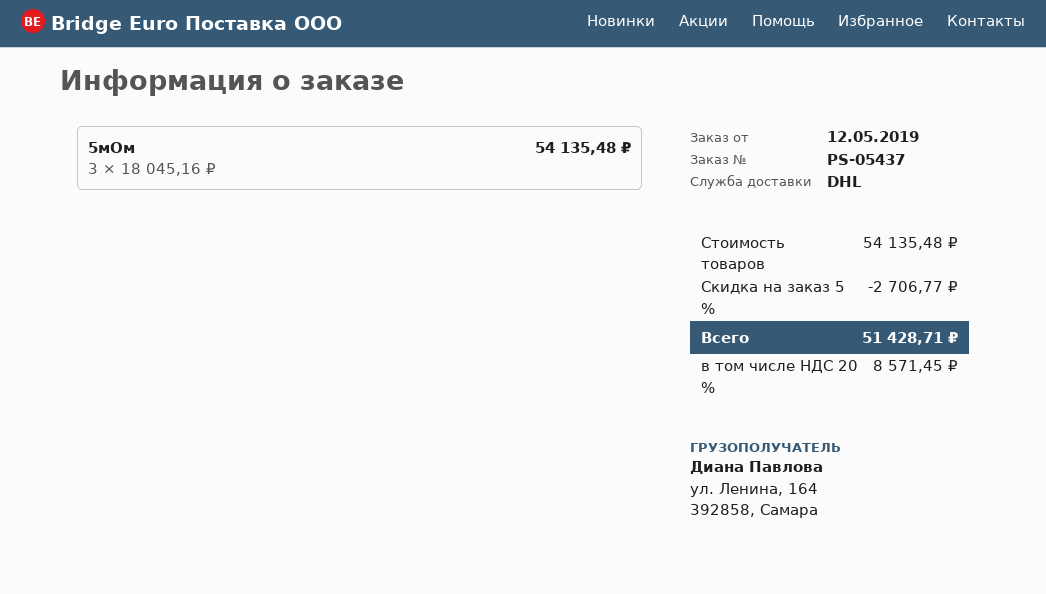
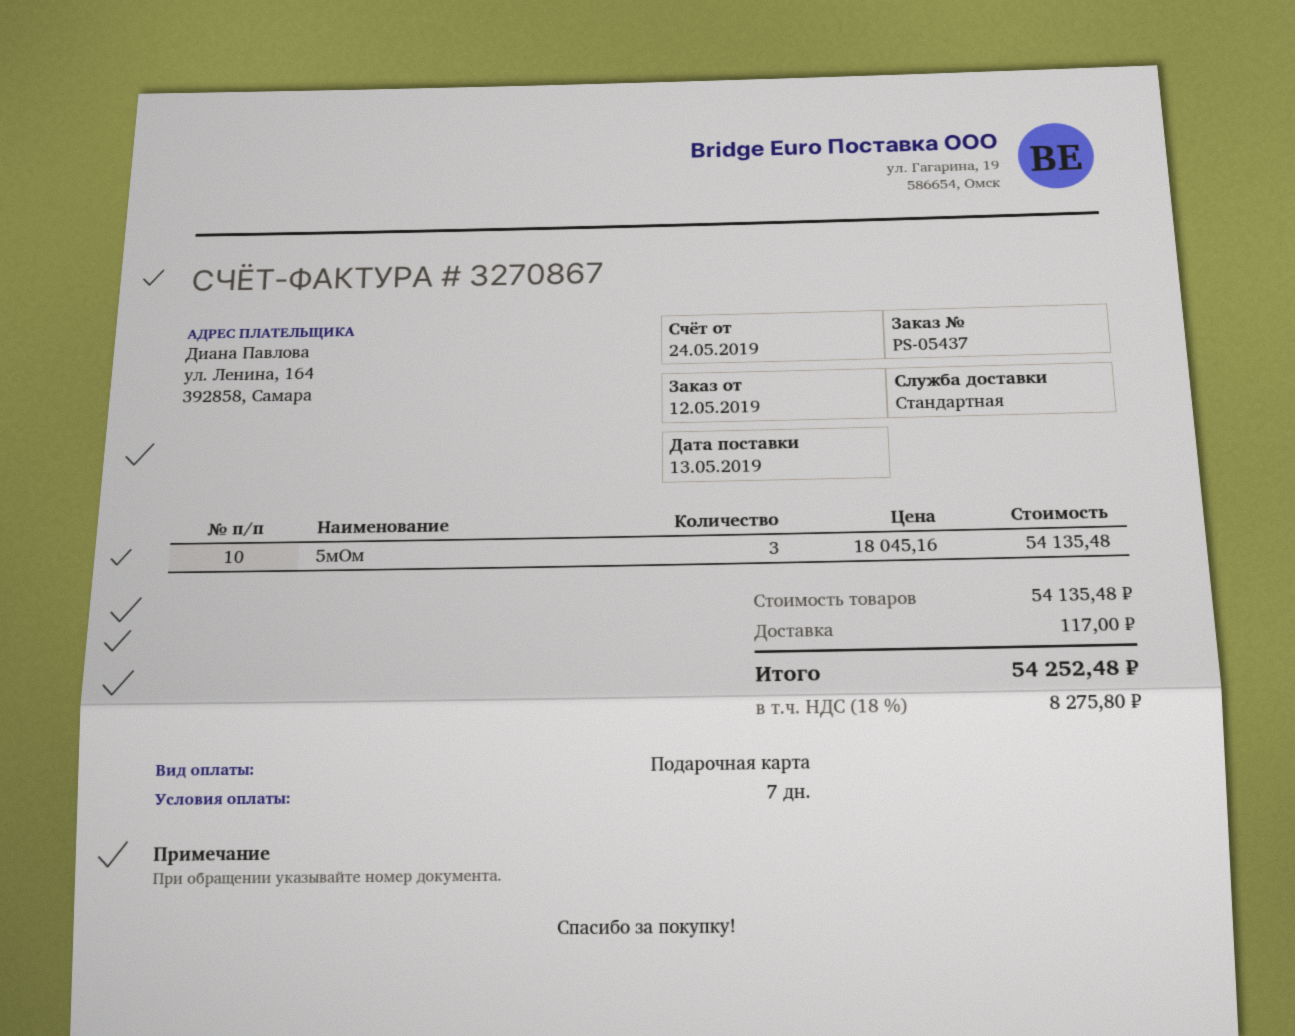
shipping method: DHL -> standard
discount: 5% = 2706.77 -> none
shipping: none -> 117.00
tax: 20% = 8571.45 -> 18% = 8275.80
total: 51428.71 -> 54252.48

